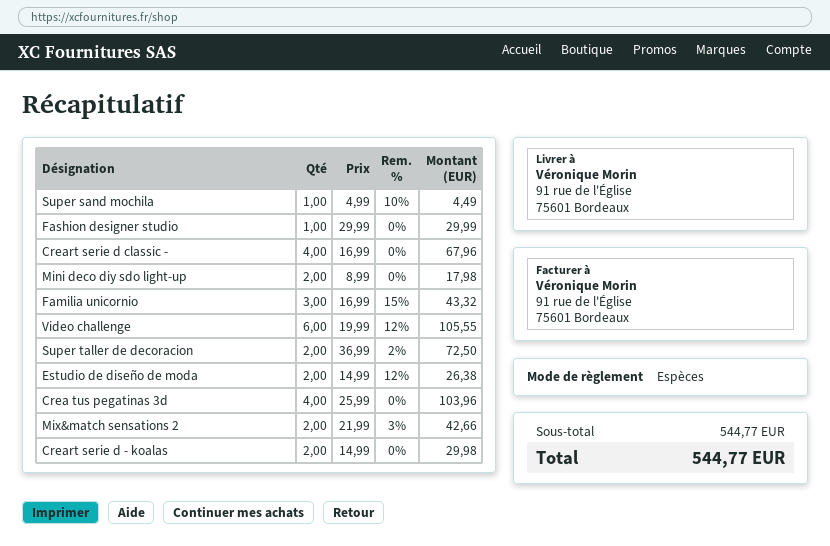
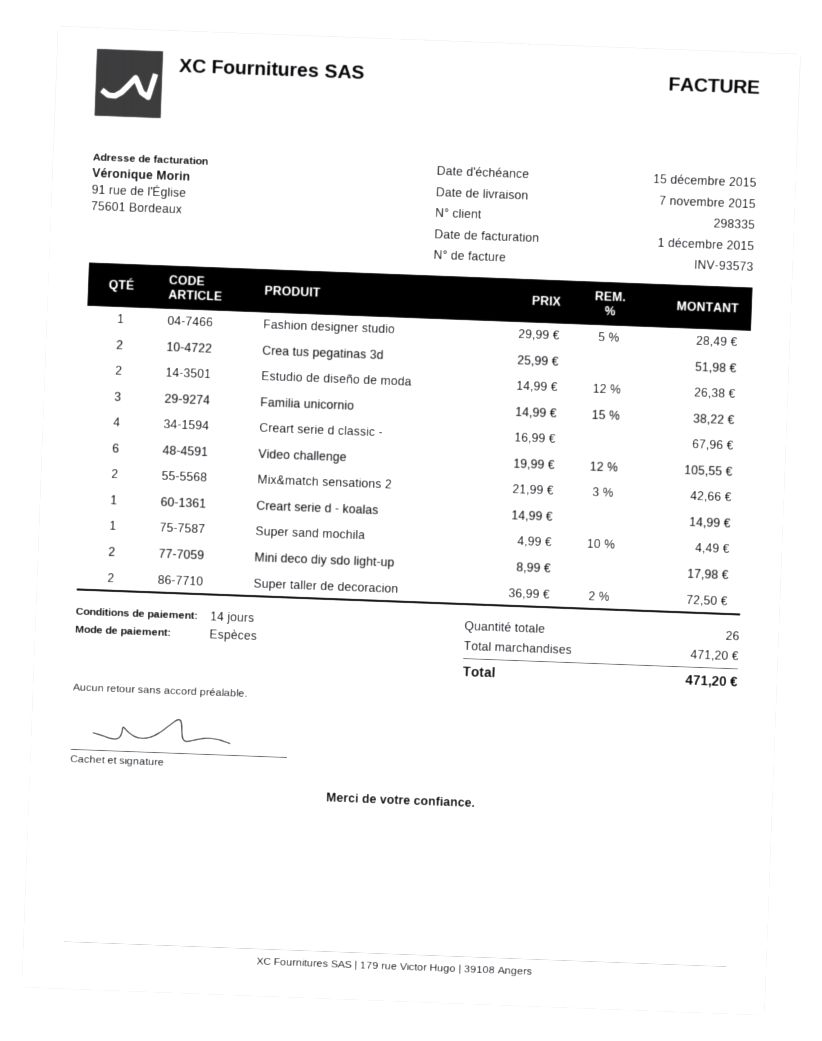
Fashion designer studio: 1 x 29.99 = 29.99 -> 1 x 29.99 - 5% = 28.49
Familia unicornio: 3 x 16.99 - 15% = 43.32 -> 3 x 14.99 - 15% = 38.22
Crea tus pegatinas 3d: 4 x 25.99 = 103.96 -> 2 x 25.99 = 51.98
Creart serie d - koalas: 2 x 14.99 = 29.98 -> 1 x 14.99 = 14.99
subtotal: 544.77 -> 471.20
total: 544.77 -> 471.20

